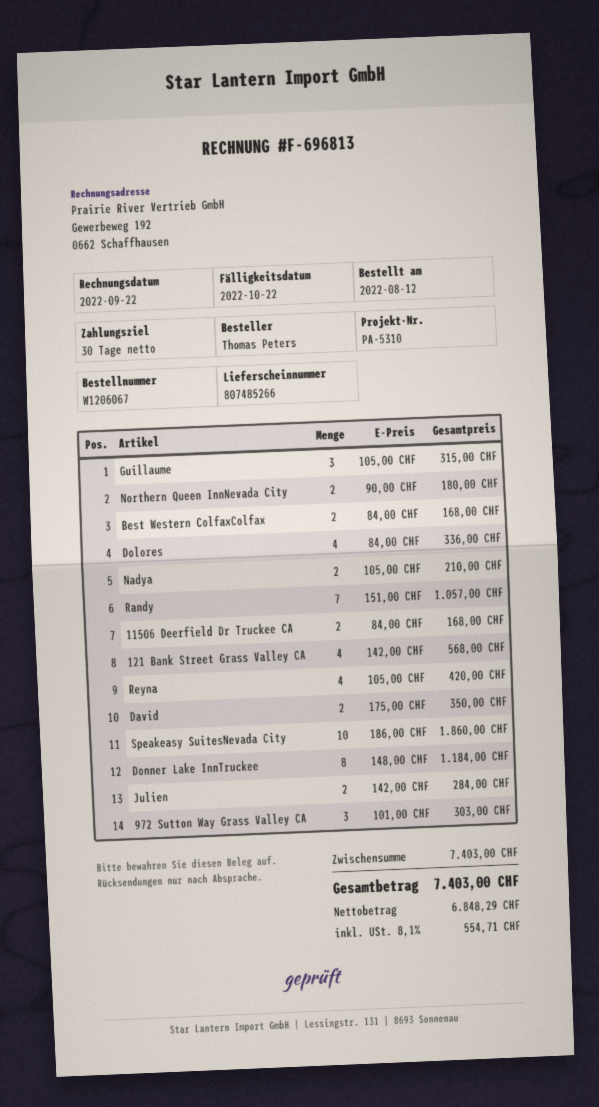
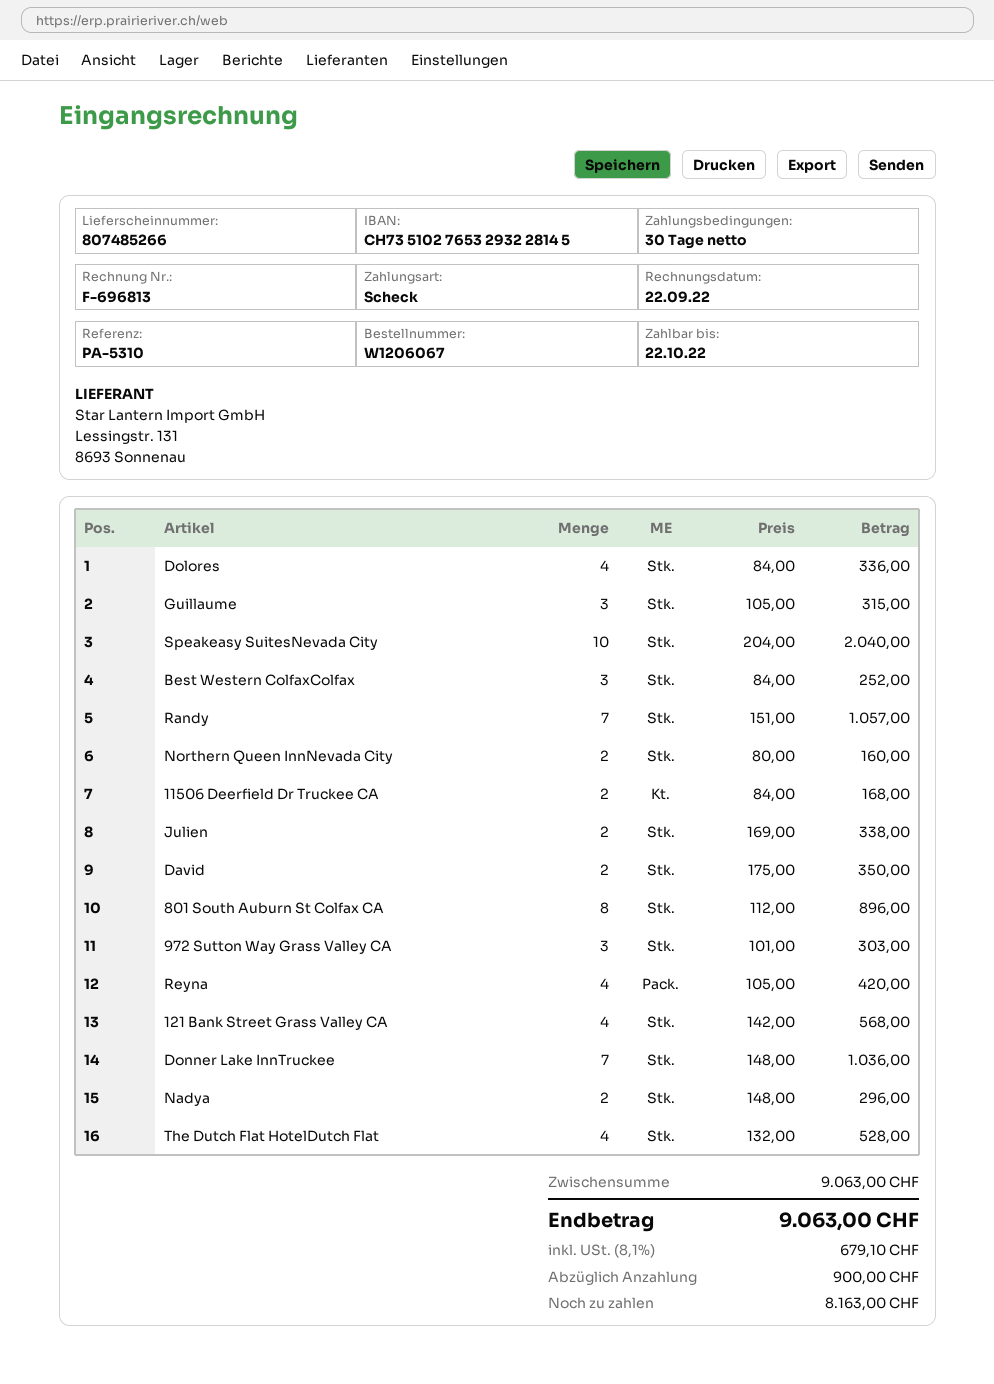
Northern Queen InnNevada City: 2 x 90.00 = 180.00 -> 2 x 80.00 = 160.00
Best Western ColfaxColfax: 2 x 84.00 = 168.00 -> 3 x 84.00 = 252.00
Nadya: 2 x 105.00 = 210.00 -> 2 x 148.00 = 296.00
Speakeasy SuitesNevada City: 10 x 186.00 = 1860.00 -> 10 x 204.00 = 2040.00
Donner Lake InnTruckee: 8 x 148.00 = 1184.00 -> 7 x 148.00 = 1036.00
Julien: 2 x 142.00 = 284.00 -> 2 x 169.00 = 338.00
801 South Auburn St Colfax CA: none -> 8 x 112.00 = 896.00
The Dutch Flat HotelDutch Flat: none -> 4 x 132.00 = 528.00
subtotal: 7403.00 -> 9063.00
tax: 8.1% = 554.71 -> 8.1% = 679.10
total: 7403.00 -> 9063.00

